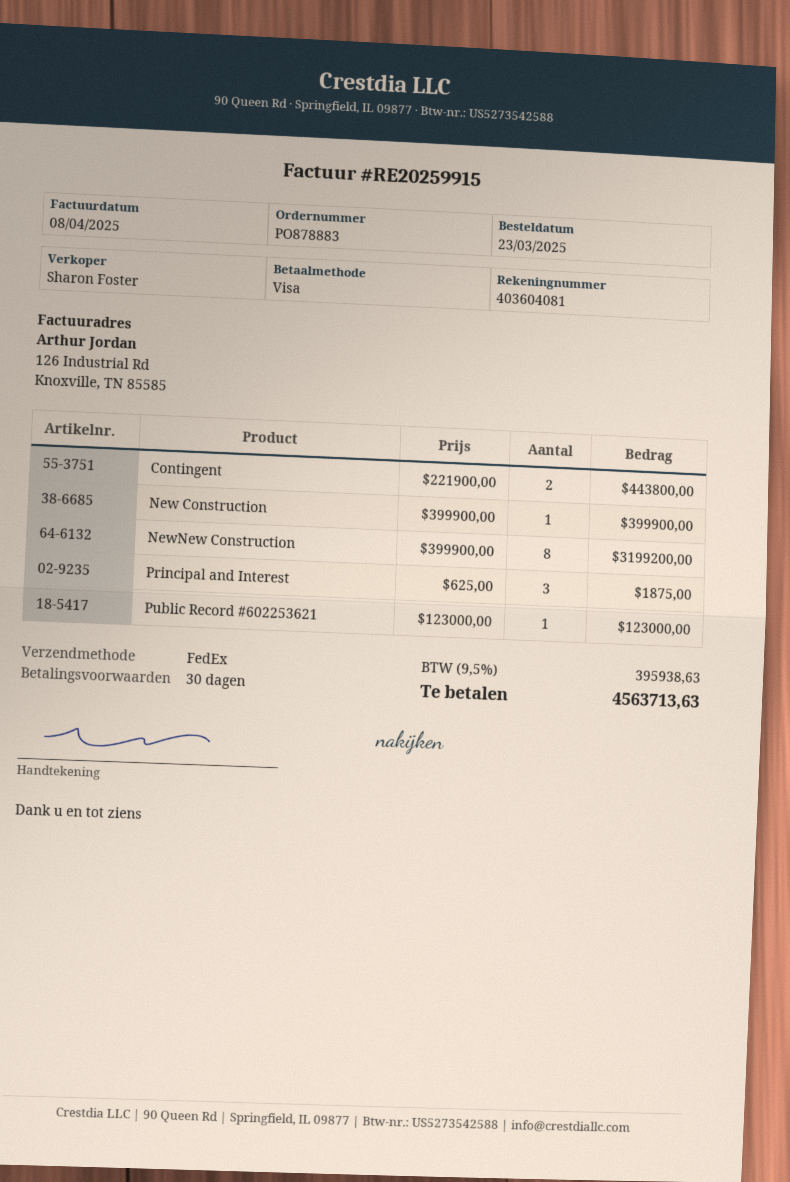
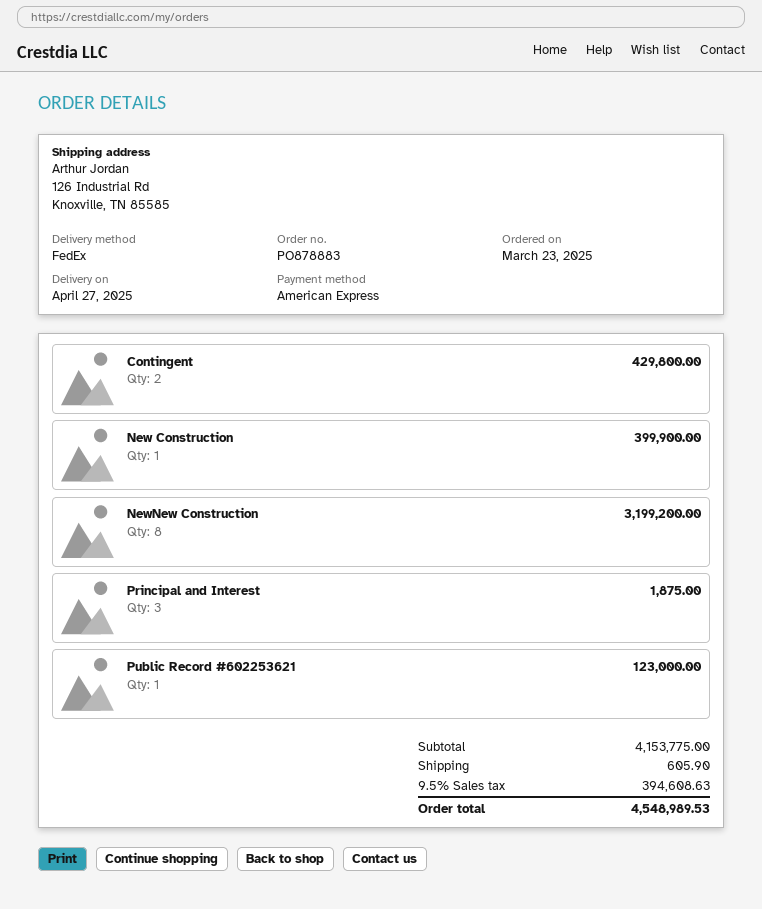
payment method: Visa -> American Express
Contingent: 2 for 443800.00 -> 2 for 429800.00
shipping: none -> 605.90
tax: 9.5% = 395938.63 -> 9.5% = 394608.63
total: 4563713.63 -> 4548989.53

